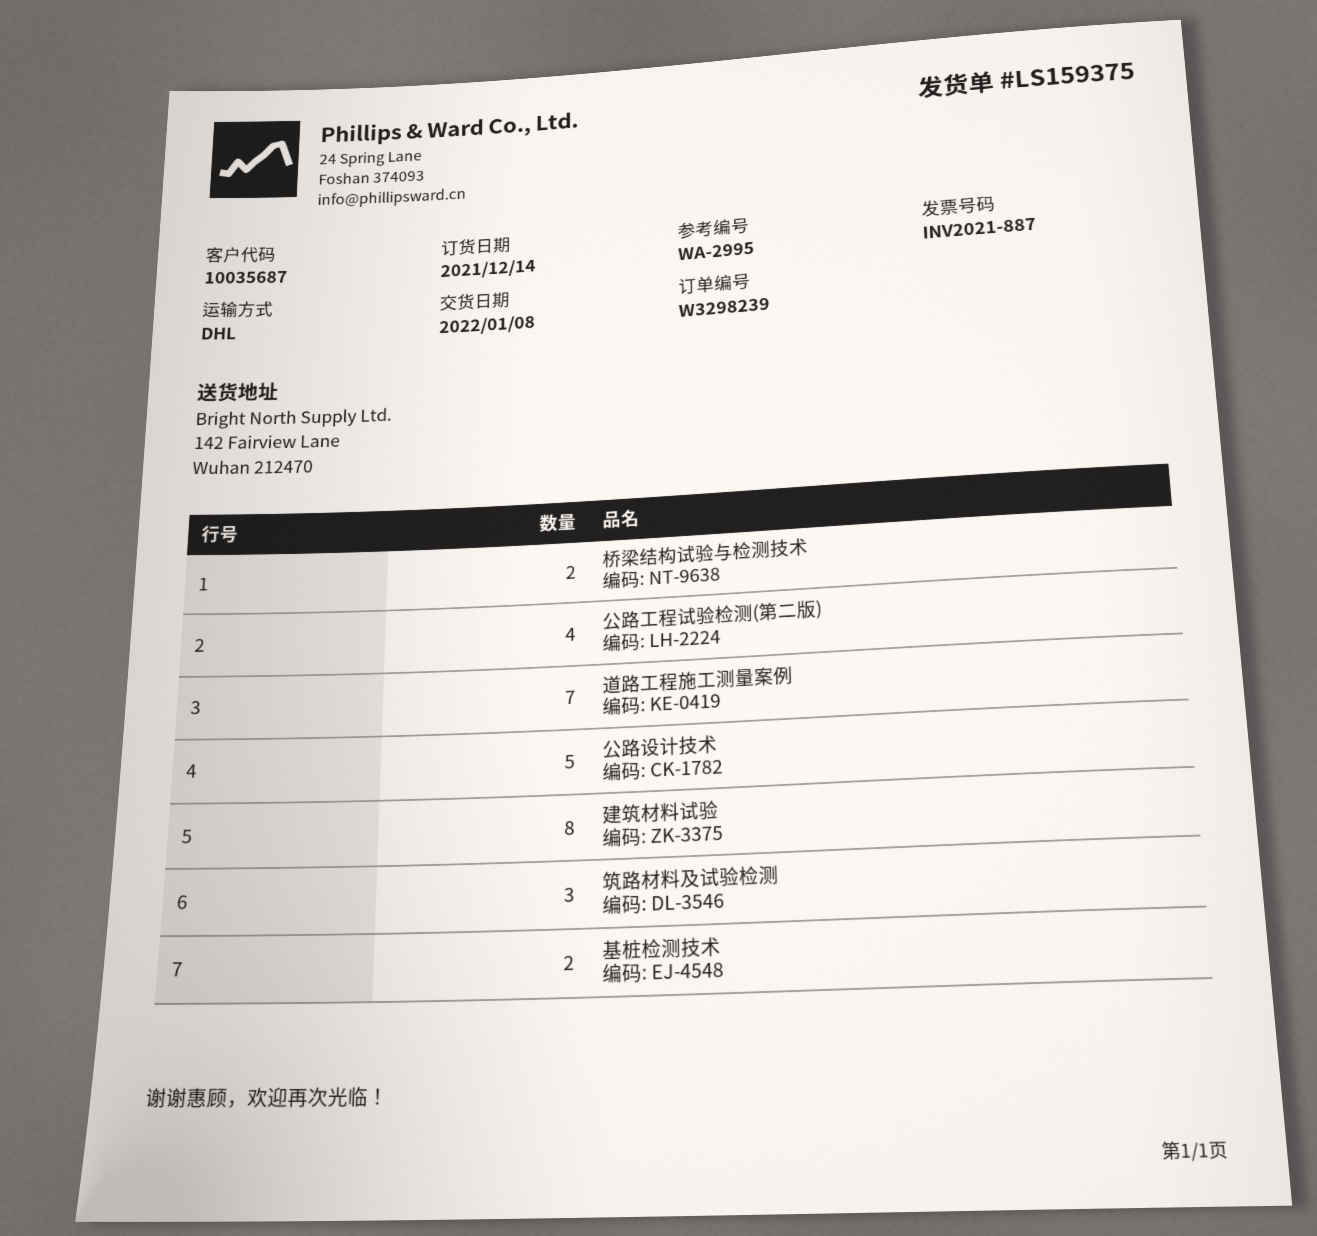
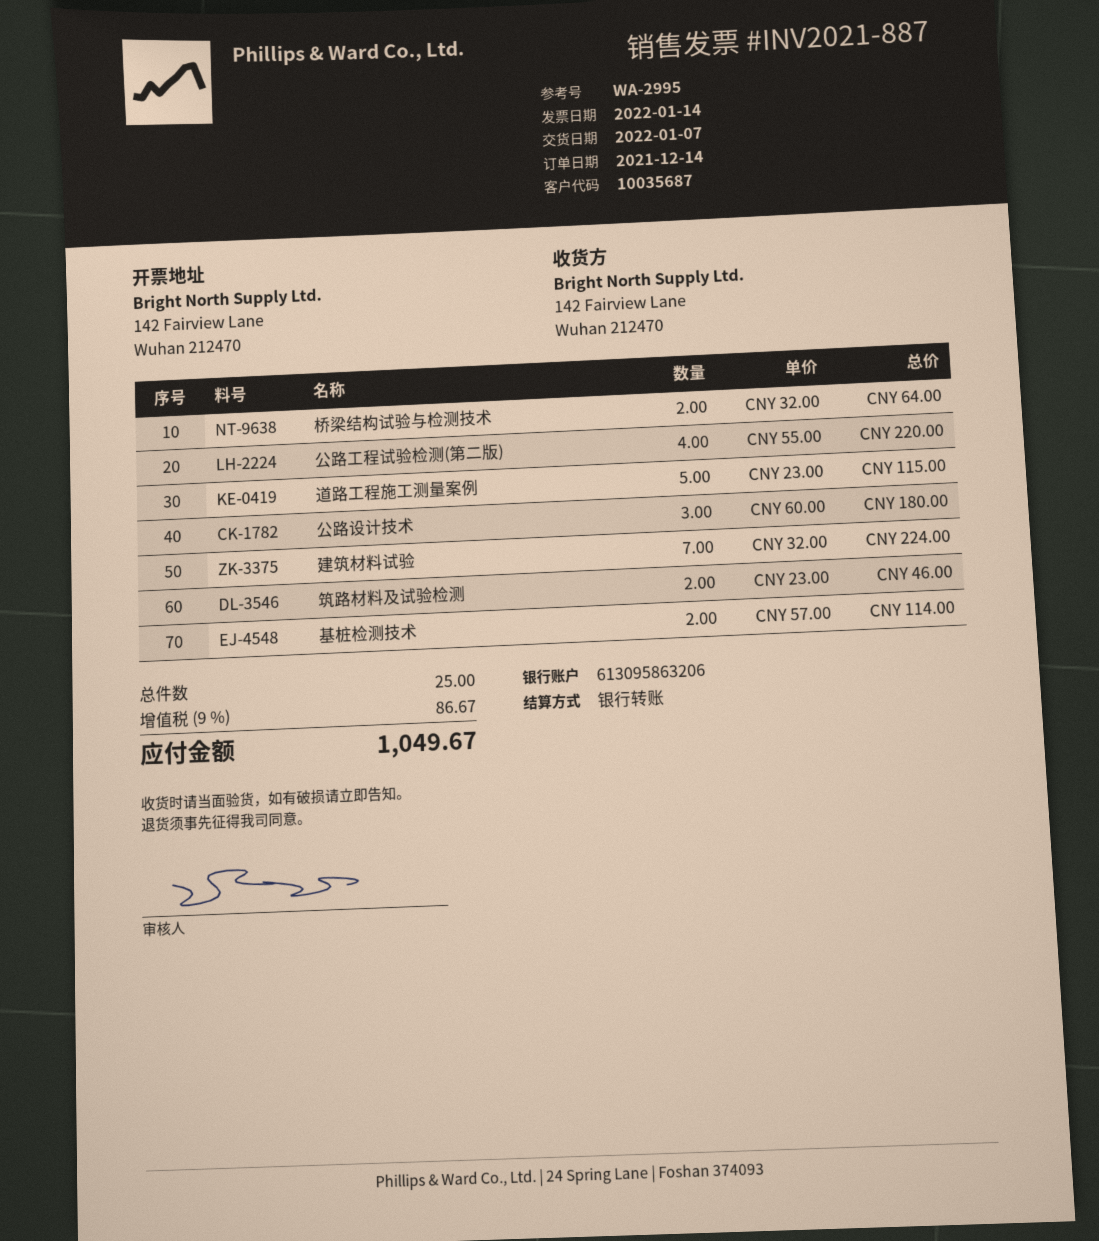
delivery date: 2022-01-08 -> 2022-01-07
道路工程施工测量案例: 7 -> 5
公路设计技术: 5 -> 3
建筑材料试验: 8 -> 7
筑路材料及试验检测: 3 -> 2

